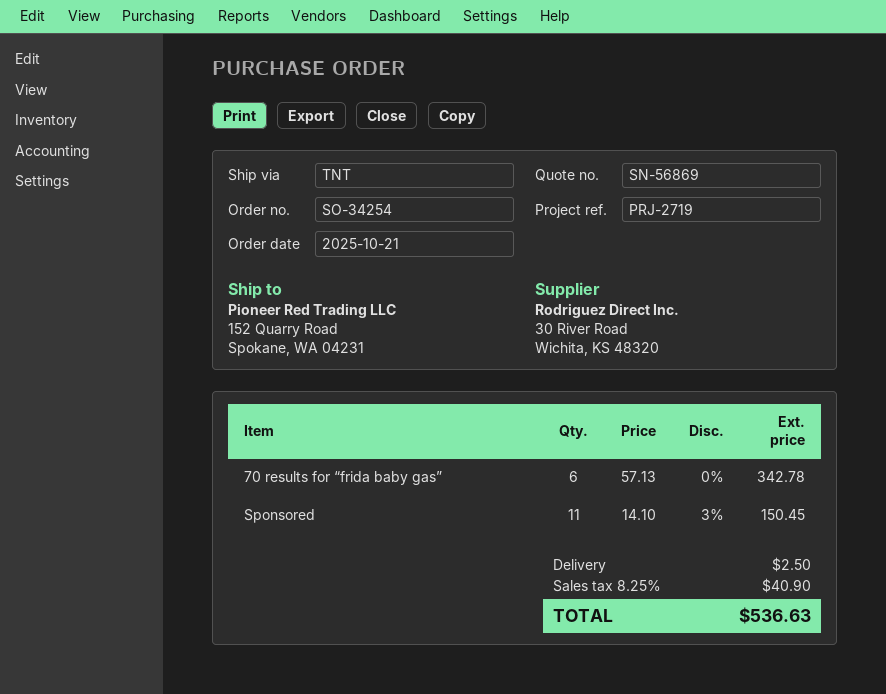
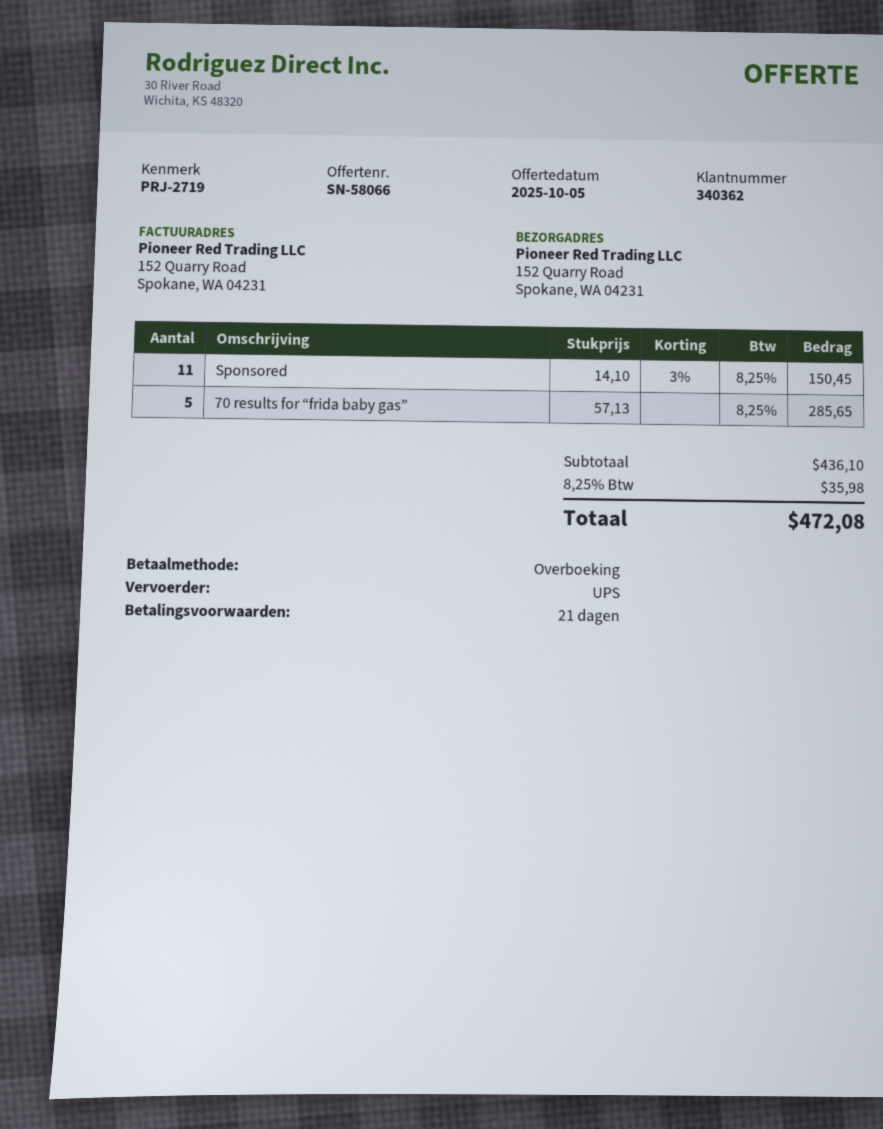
quote number: SN-56869 -> SN-58066
shipping method: TNT -> UPS
70 results for “frida baby gas”: 6 x 57.13 = 342.78 -> 5 x 57.13 = 285.65
shipping: 2.50 -> none
tax: 8.25% = 40.90 -> 8.25% = 35.98
total: 536.63 -> 472.08

